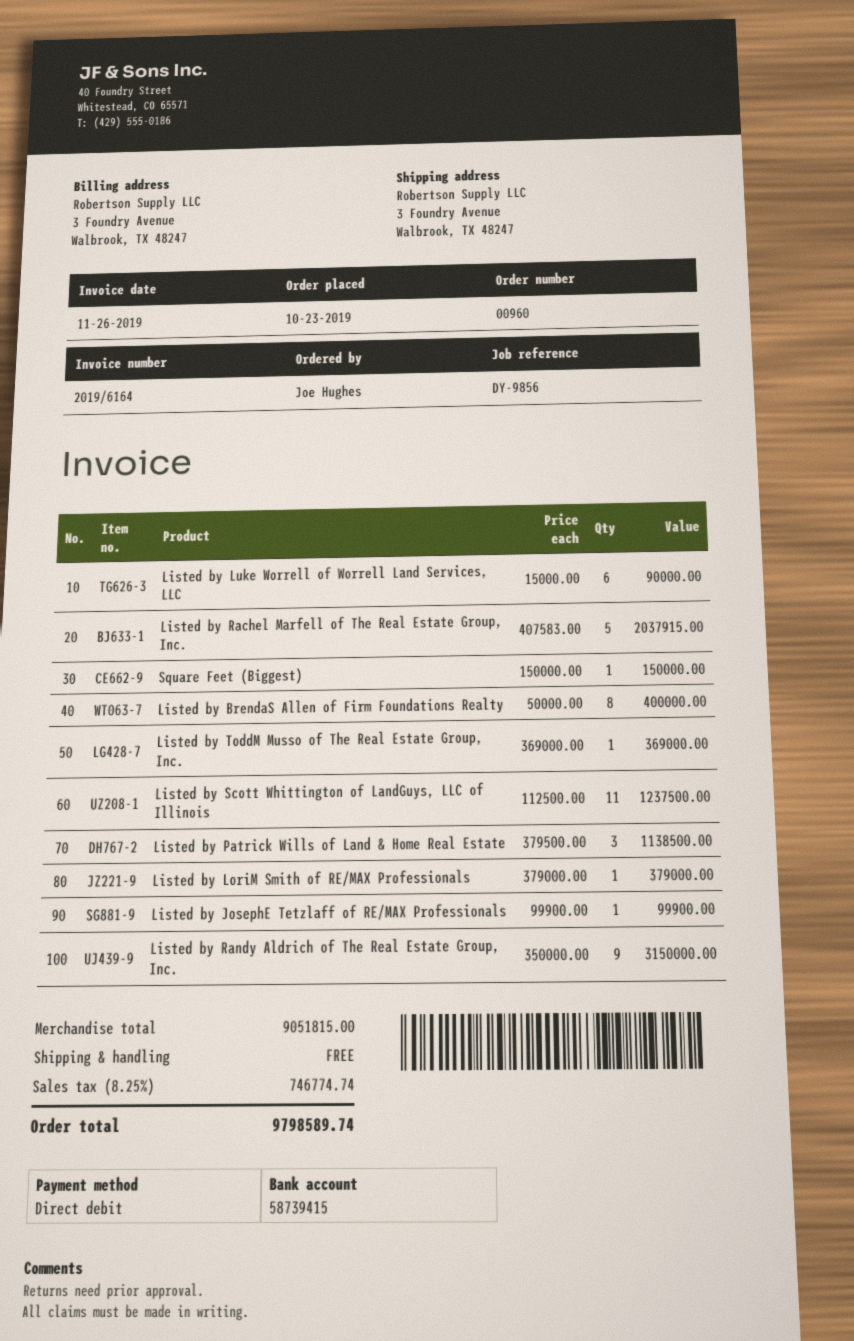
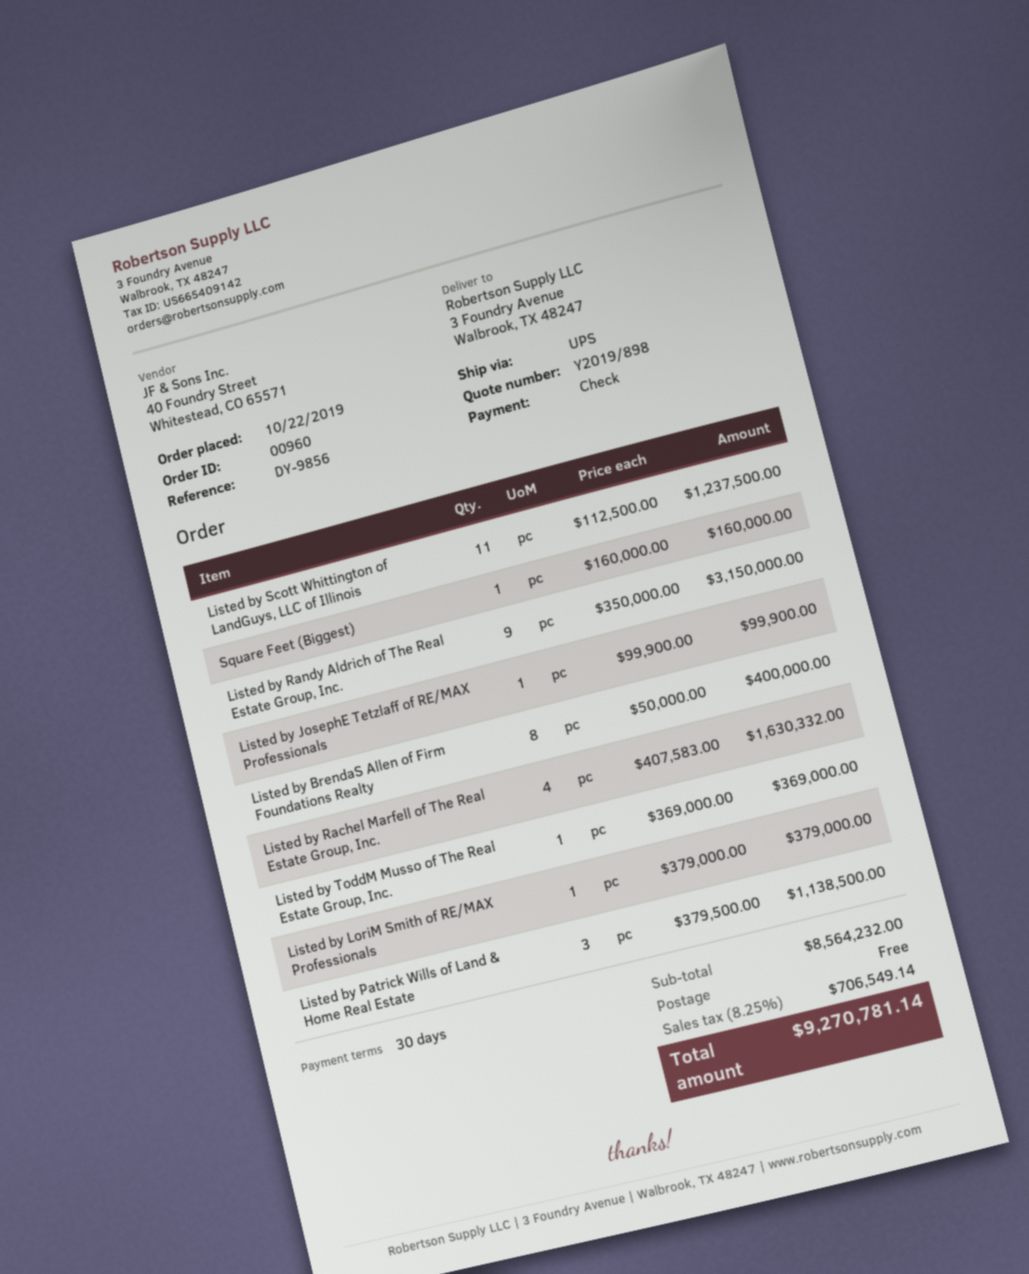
order date: 2019-10-23 -> 2019-10-22
payment method: direct debit -> cheque
Listed by Luke Worrell of Worrell Land Services, LLC: 6 x 15000.00 = 90000.00 -> none
Listed by Rachel Marfell of The Real Estate Group, Inc.: 5 x 407583.00 = 2037915.00 -> 4 x 407583.00 = 1630332.00
Square Feet (Biggest): 1 x 150000.00 = 150000.00 -> 1 x 160000.00 = 160000.00
subtotal: 9051815.00 -> 8564232.00
tax: 8.25% = 746774.74 -> 8.25% = 706549.14
total: 9798589.74 -> 9270781.14

